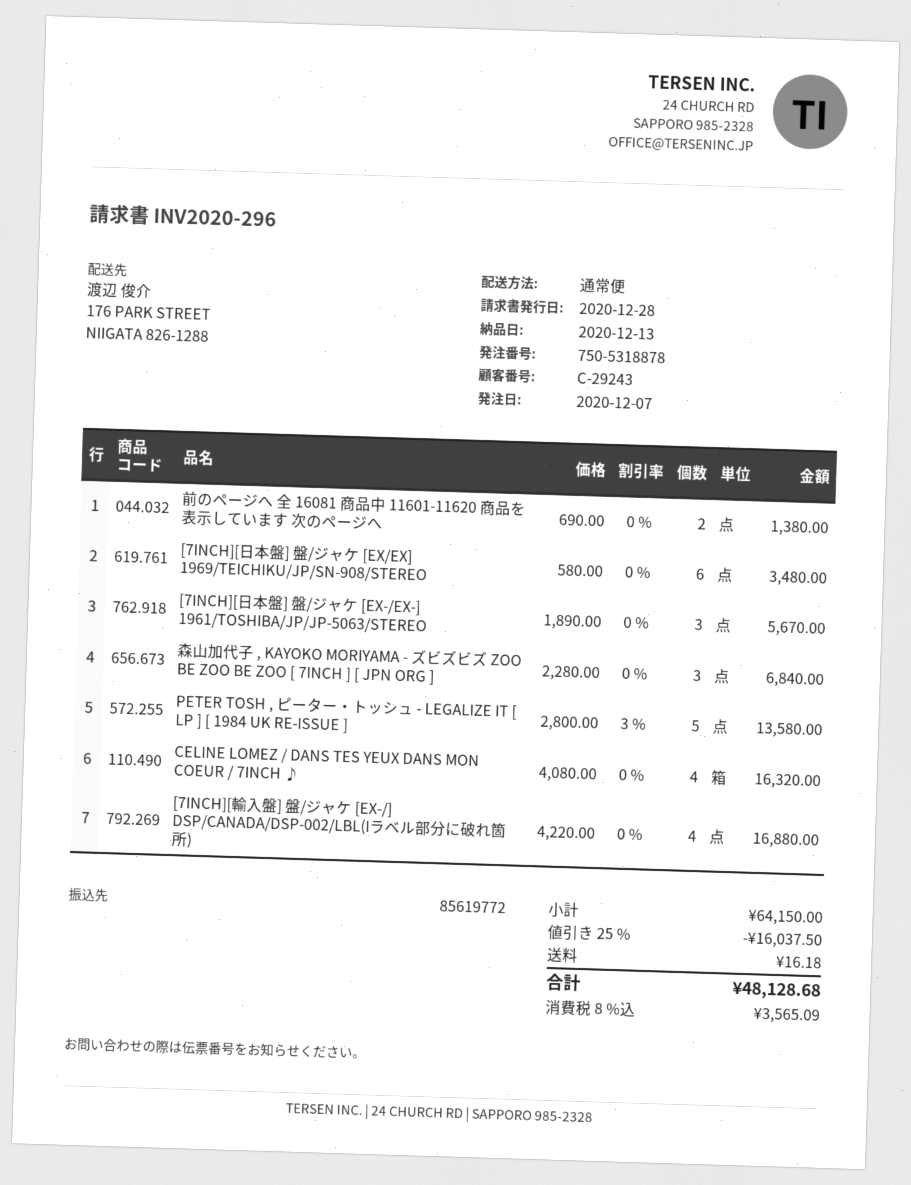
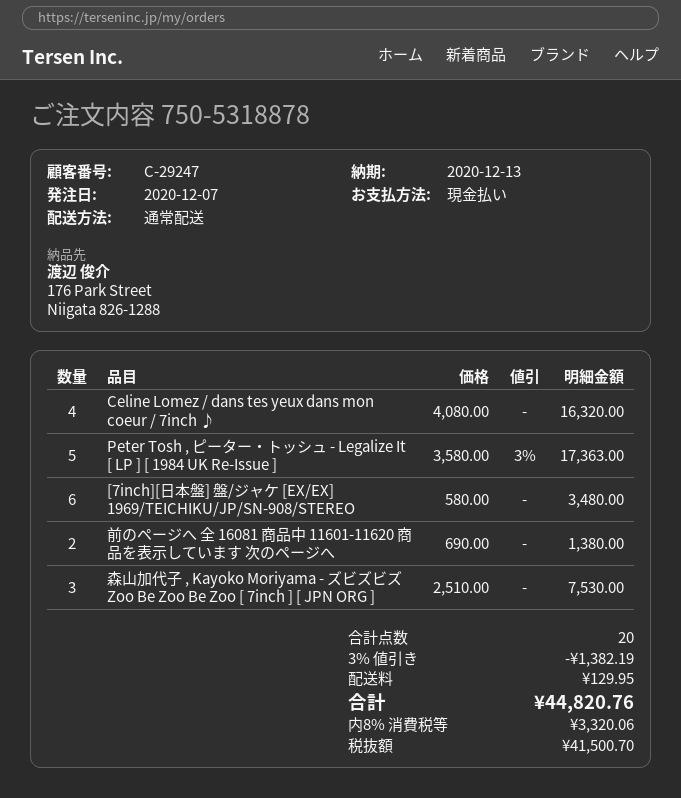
customer number: C-29243 -> C-29247
[7INCH][日本盤] 盤/ジャケ [EX-/EX-] 1961/TOSHIBA/JP/JP-5063/STEREO: 3 x 1890.00 = 5670.00 -> none
森山加代子 , KAYOKO MORIYAMA - ズビズビズ ZOO BE ZOO BE ZOO [ 7INCH ] [ JPN ORG ]: 3 x 2280.00 = 6840.00 -> 3 x 2510.00 = 7530.00
PETER TOSH , ピーター・トッシュ - LEGALIZE IT [ LP ] [ 1984 UK RE-ISSUE ]: 5 x 2800.00 - 3% = 13580.00 -> 5 x 3580.00 - 3% = 17363.00
[7INCH][輸入盤] 盤/ジャケ [EX-/] DSP/CANADA/DSP-002/LBL(Iラベル部分に破れ箇所): 4 x 4220.00 = 16880.00 -> none
discount: 25% = 16037.50 -> 3% = 1382.19
shipping: 16.18 -> 129.95
tax: 8% = 3565.09 -> 8% = 3320.06
total: 48128.68 -> 44820.76

